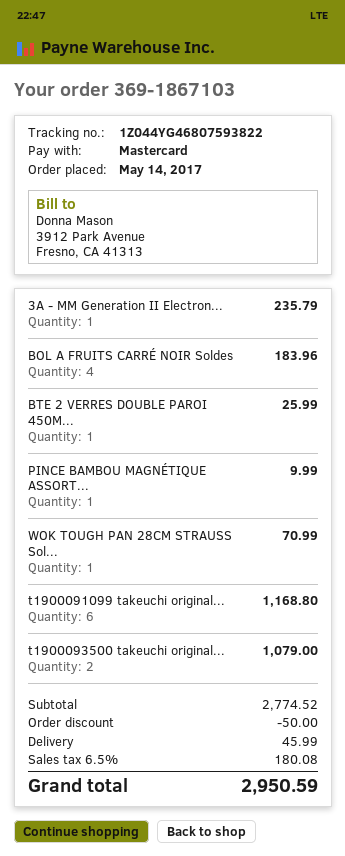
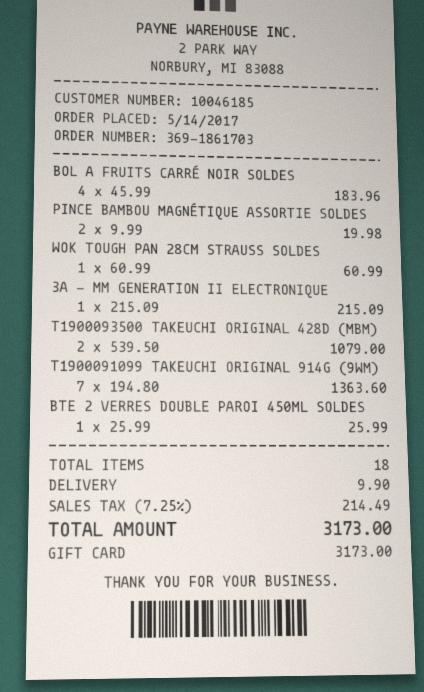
order number: 369-1867103 -> 369-1861703
payment method: Mastercard -> gift card
3A - MM Generation II Electron...: 1 for 235.79 -> 1 for 215.09
PINCE BAMBOU MAGNÉTIQUE ASSORT...: 1 for 9.99 -> 2 for 19.98
WOK TOUGH PAN 28CM STRAUSS Sol...: 1 for 70.99 -> 1 for 60.99
t1900091099 takeuchi original...: 6 for 1168.80 -> 7 for 1363.60
discount: 50.00 -> none
shipping: 45.99 -> 9.90
tax: 6.5% = 180.08 -> 7.25% = 214.49
total: 2950.59 -> 3173.00

